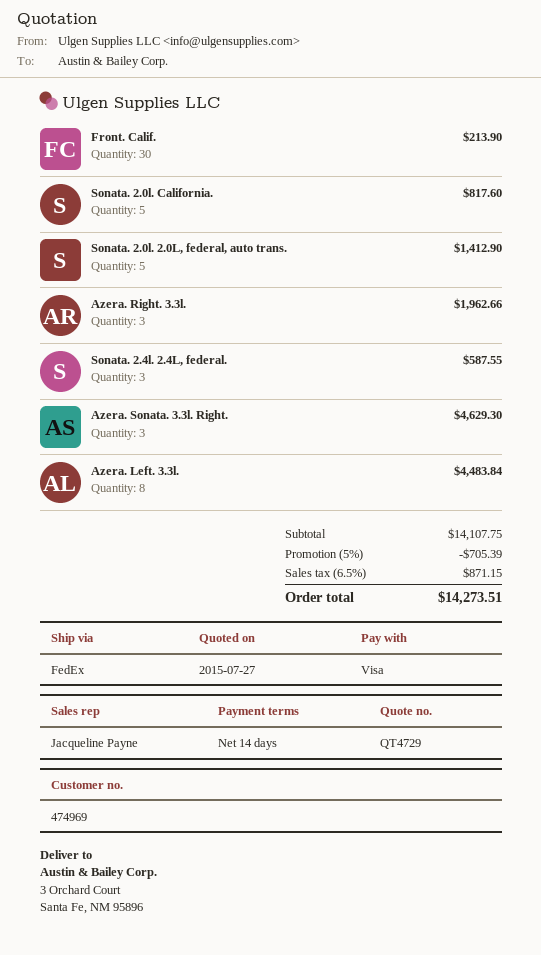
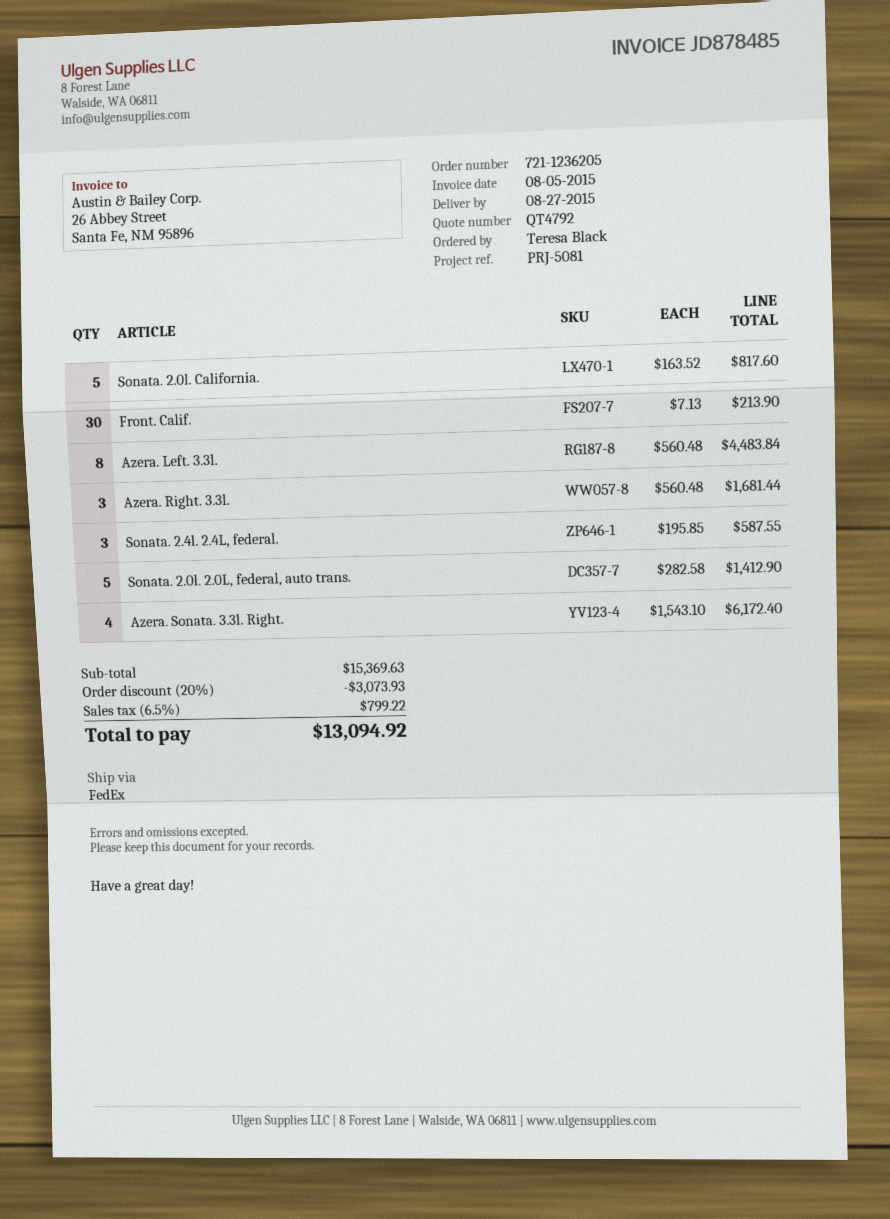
quote number: QT4729 -> QT4792
Azera. Right. 3.3l.: 3 for 1962.66 -> 3 for 1681.44
Azera. Sonata. 3.3l. Right.: 3 for 4629.30 -> 4 for 6172.40
subtotal: 14107.75 -> 15369.63
discount: 5% = 705.39 -> 20% = 3073.93
tax: 6.5% = 871.15 -> 6.5% = 799.22
total: 14273.51 -> 13094.92

